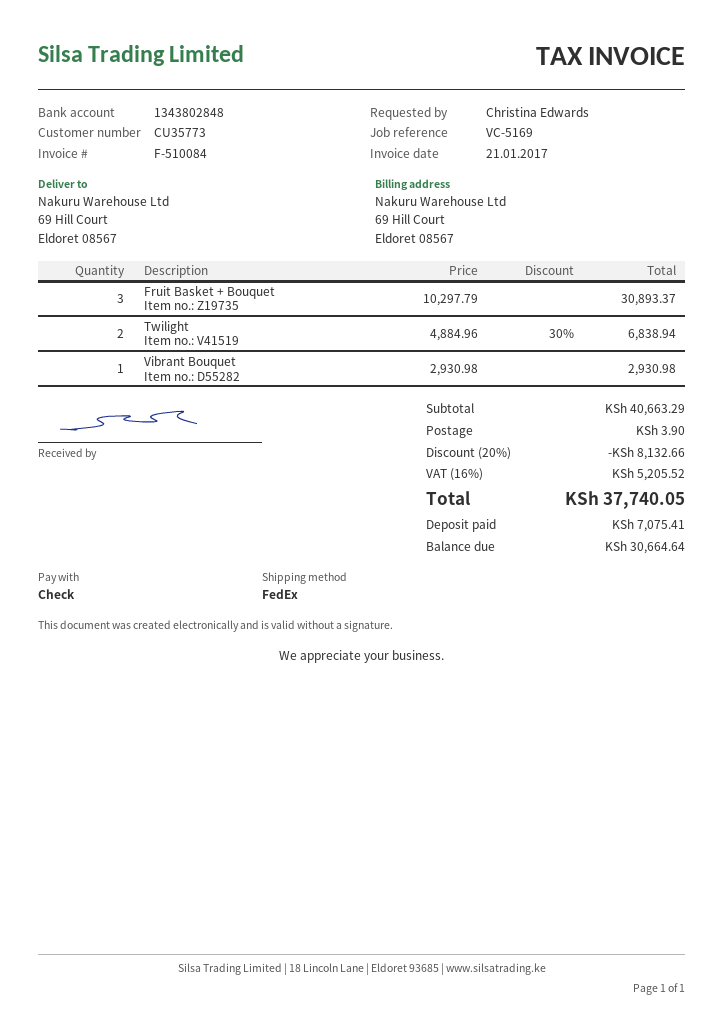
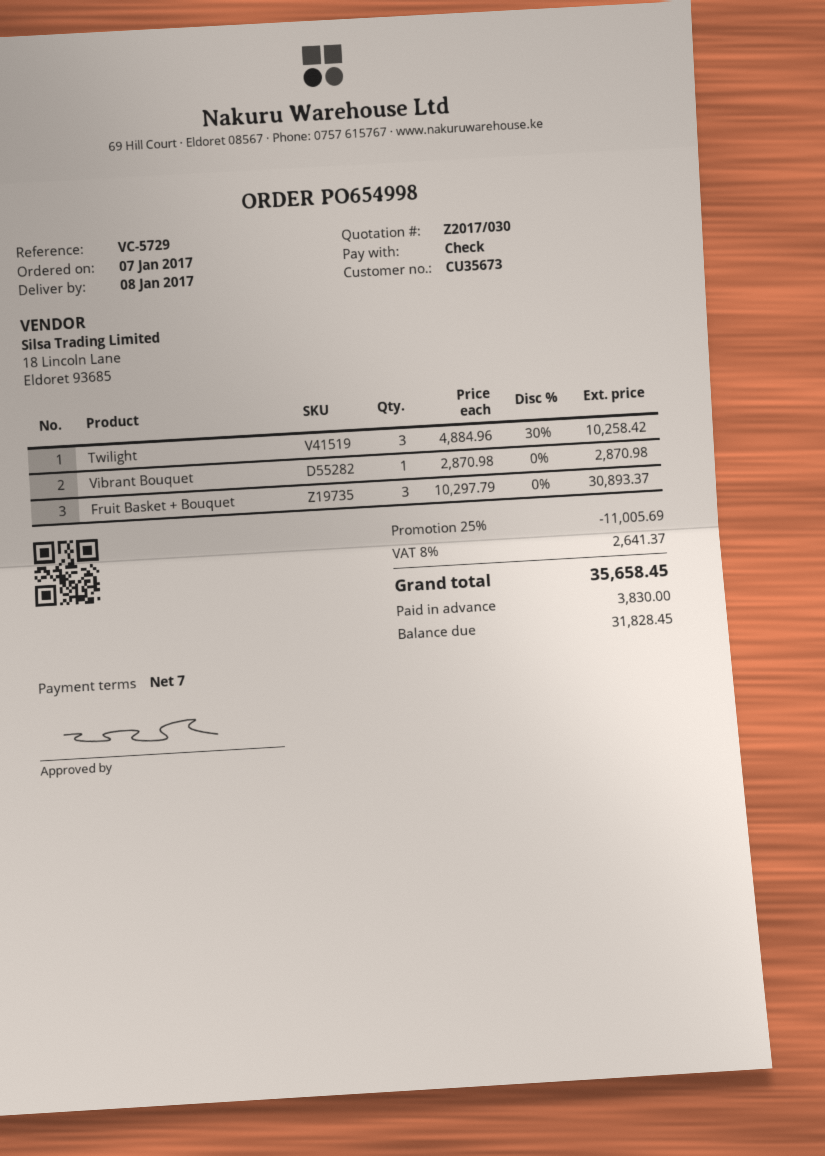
customer number: CU35773 -> CU35673
reference: VC-5169 -> VC-5729
Twilight: 2 x 4884.96 - 30% = 6838.94 -> 3 x 4884.96 - 30% = 10258.42
Vibrant Bouquet: 1 x 2930.98 = 2930.98 -> 1 x 2870.98 = 2870.98
discount: 20% = 8132.66 -> 25% = 11005.69
shipping: 3.90 -> none
tax: 16% = 5205.52 -> 8% = 2641.37
total: 37740.05 -> 35658.45
deposit: 7075.41 -> 3830.00
balance: 30664.64 -> 31828.45

